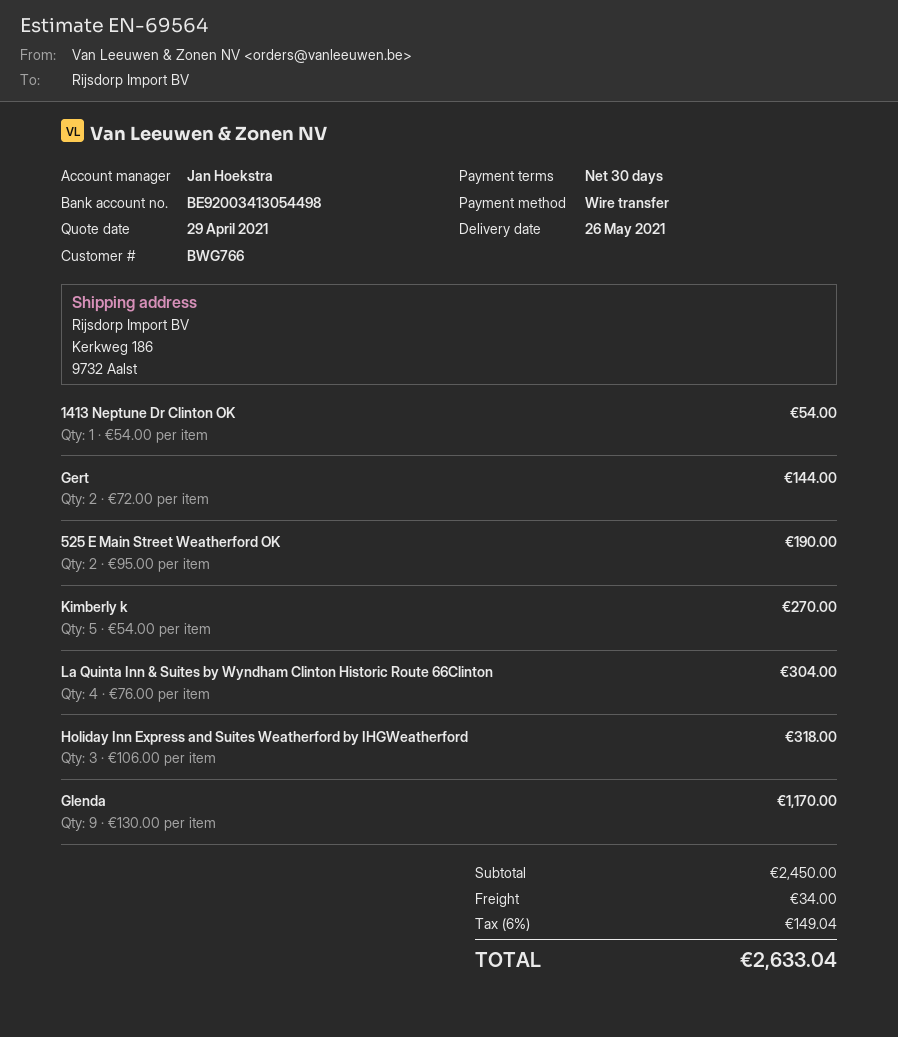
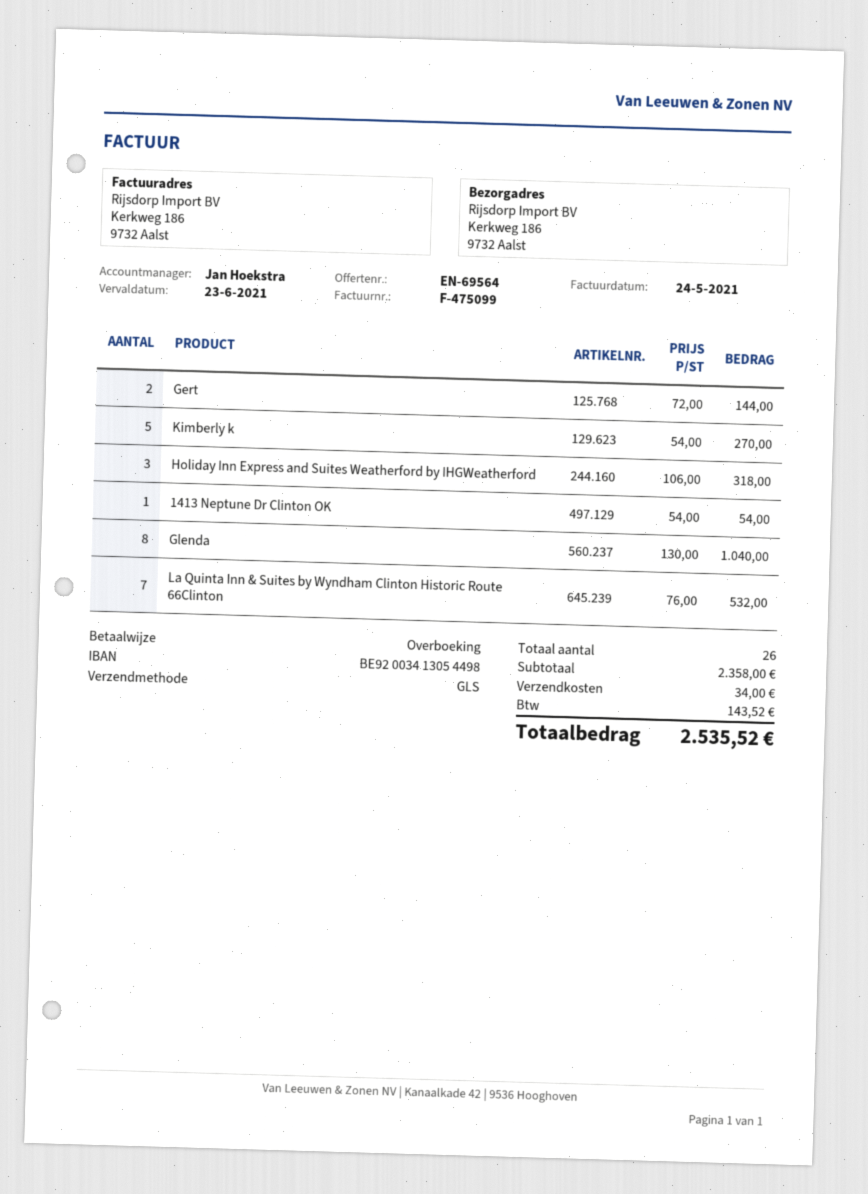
525 E Main Street Weatherford OK: 2 x 95.00 = 190.00 -> none
La Quinta Inn & Suites by Wyndham Clinton Historic Route 66Clinton: 4 x 76.00 = 304.00 -> 7 x 76.00 = 532.00
Glenda: 9 x 130.00 = 1170.00 -> 8 x 130.00 = 1040.00
subtotal: 2450.00 -> 2358.00
tax: 149.04 -> 143.52
total: 2633.04 -> 2535.52

